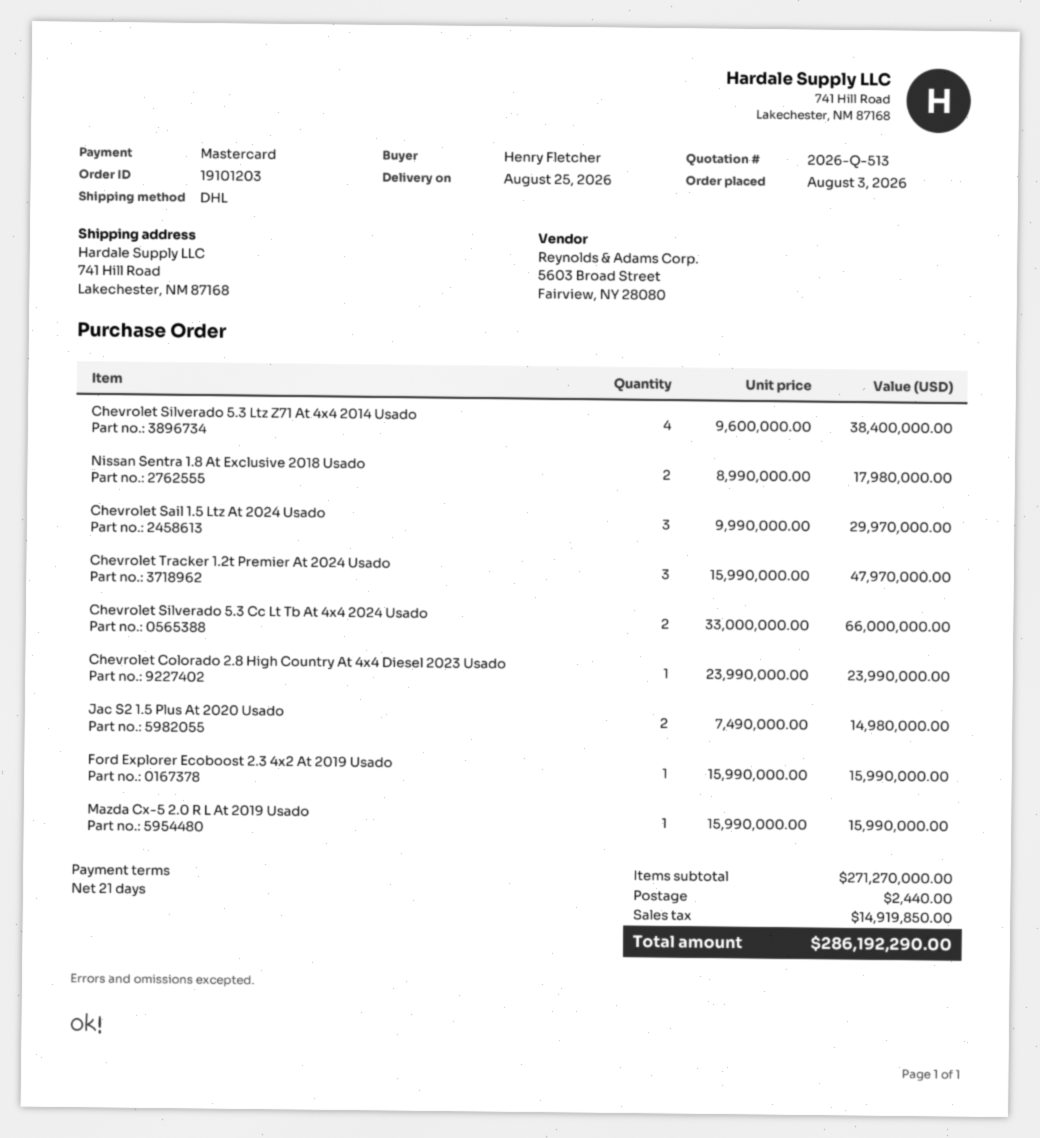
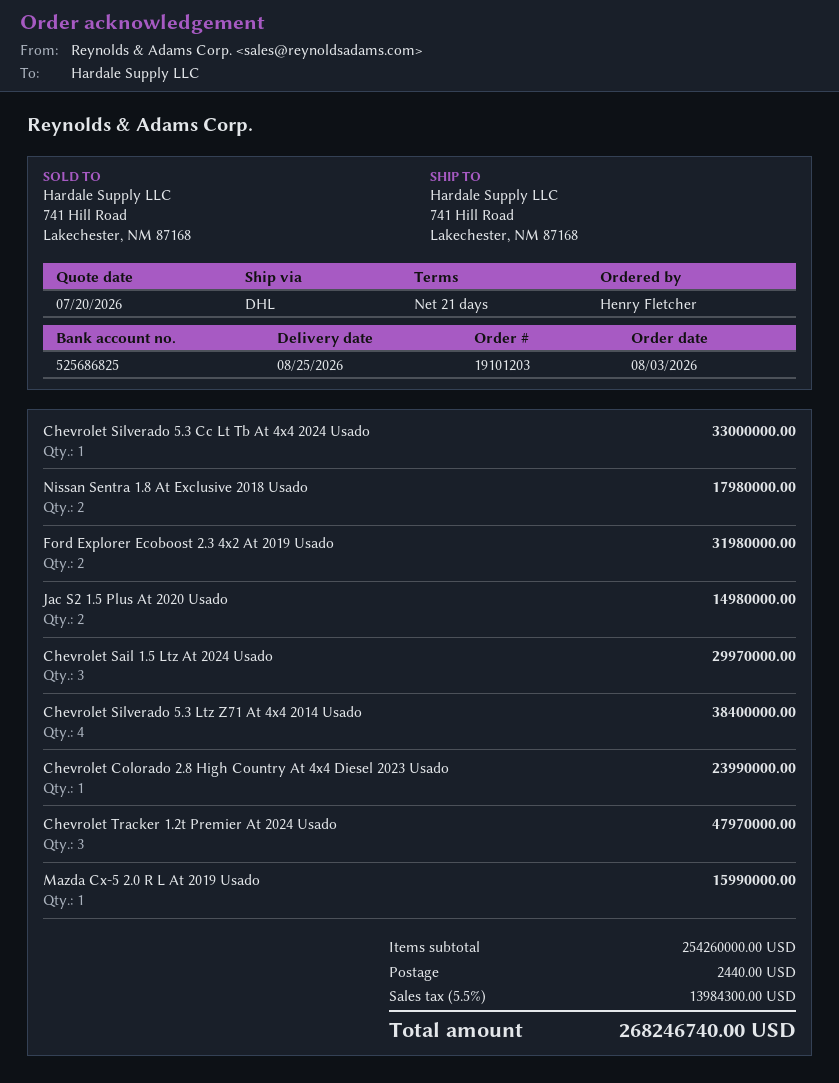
Chevrolet Silverado 5.3 Cc Lt Tb At 4x4 2024 Usado: 2 for 66000000.00 -> 1 for 33000000.00
Ford Explorer Ecoboost 2.3 4x2 At 2019 Usado: 1 for 15990000.00 -> 2 for 31980000.00
subtotal: 271270000.00 -> 254260000.00
tax: 14919850.00 -> 13984300.00
total: 286192290.00 -> 268246740.00

